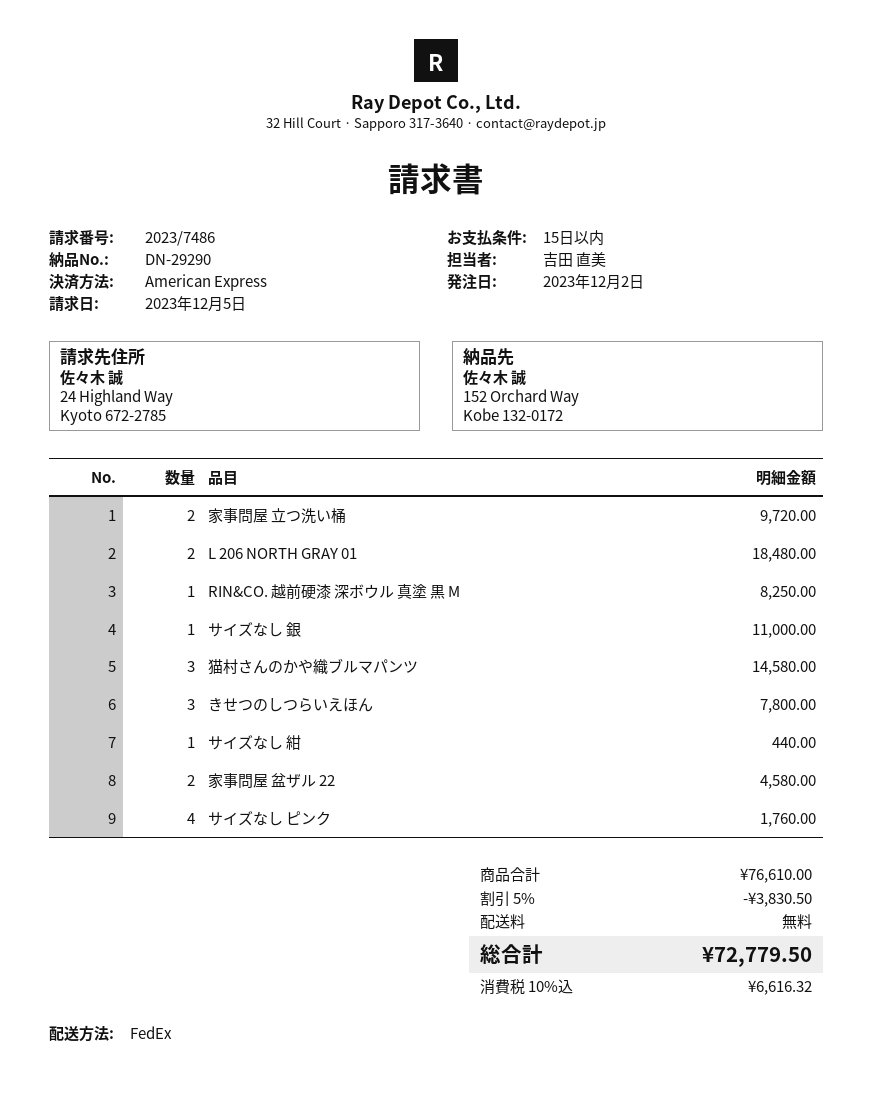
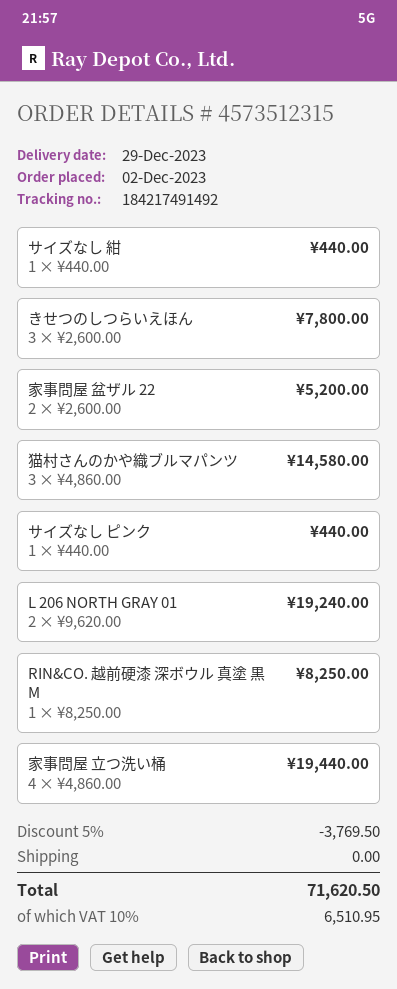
家事問屋 立つ洗い桶: 2 for 9720.00 -> 4 for 19440.00
L 206 NORTH GRAY 01: 2 for 18480.00 -> 2 for 19240.00
サイズなし 銀: 1 for 11000.00 -> none
家事問屋 盆ザル 22: 2 for 4580.00 -> 2 for 5200.00
サイズなし ピンク: 4 for 1760.00 -> 1 for 440.00
discount: 5% = 3830.50 -> 5% = 3769.50
tax: 10% = 6616.32 -> 10% = 6510.95
total: 72779.50 -> 71620.50

